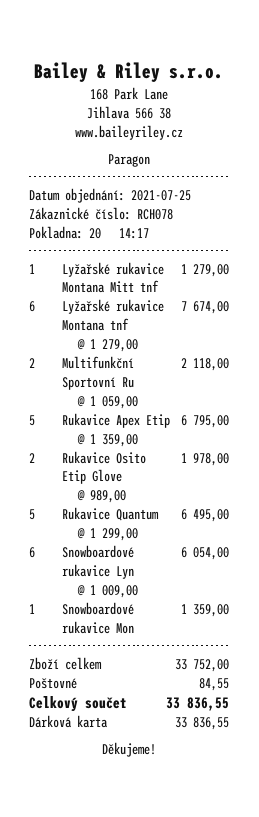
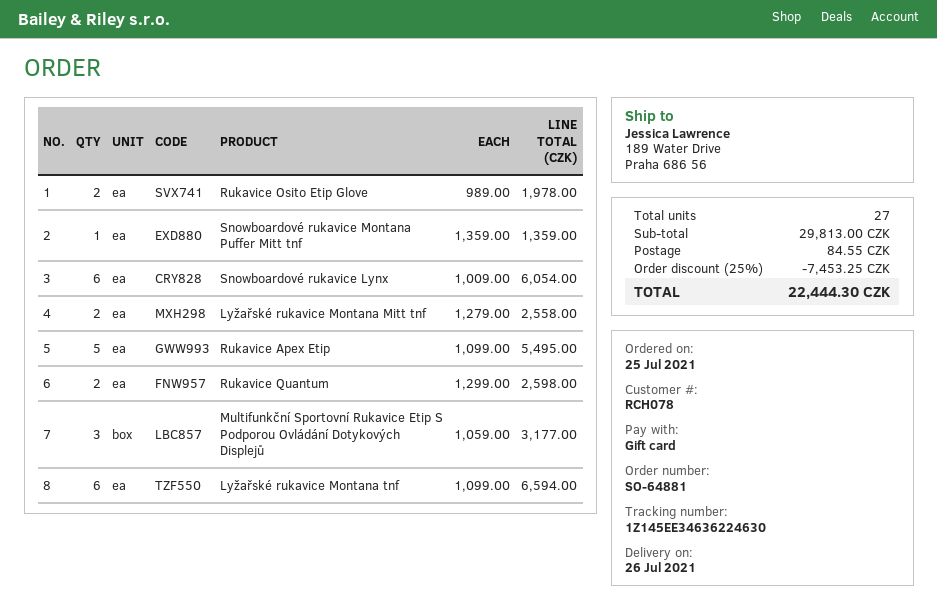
Lyžařské rukavice Montana Mitt tnf: 1 x 1279.00 = 1279.00 -> 2 x 1279.00 = 2558.00
Lyžařské rukavice Montana tnf: 6 x 1279.00 = 7674.00 -> 6 x 1099.00 = 6594.00
Multifunkční Sportovní Ru: 2 x 1059.00 = 2118.00 -> 3 x 1059.00 = 3177.00
Rukavice Apex Etip: 5 x 1359.00 = 6795.00 -> 5 x 1099.00 = 5495.00
Rukavice Quantum: 5 x 1299.00 = 6495.00 -> 2 x 1299.00 = 2598.00
subtotal: 33752.00 -> 29813.00
discount: none -> 25% = 7453.25
total: 33836.55 -> 22444.30

